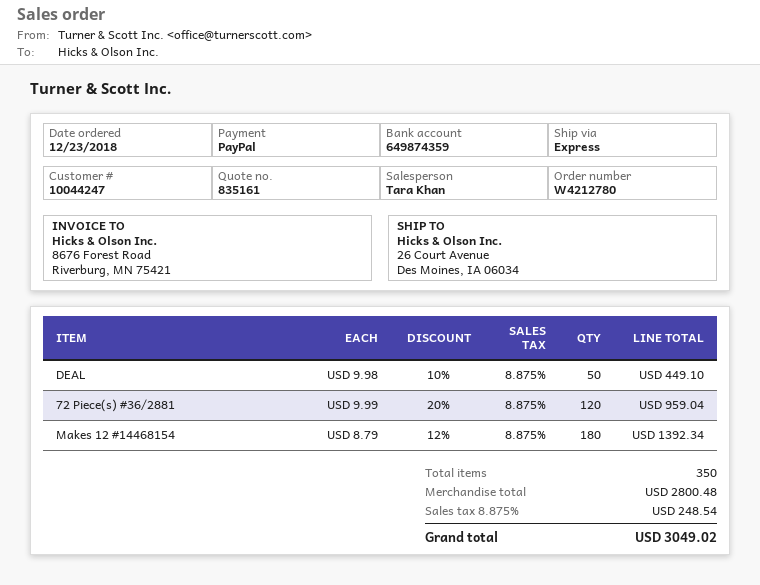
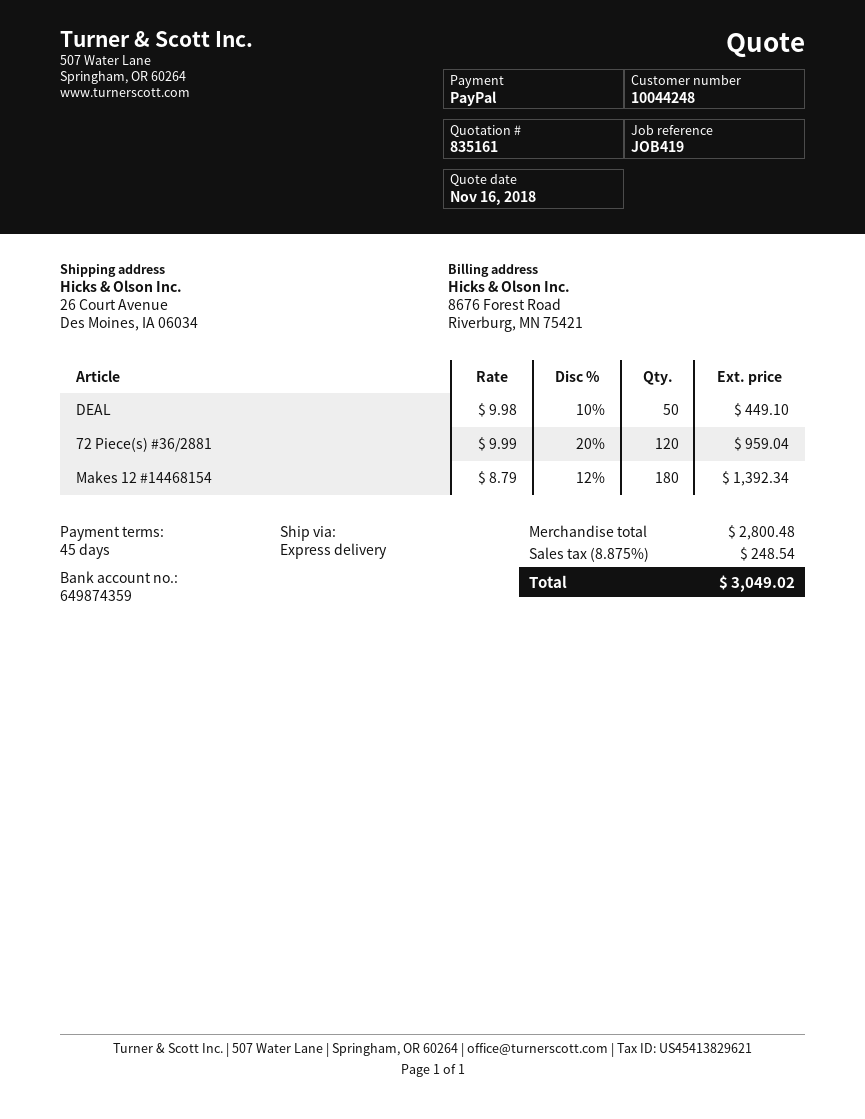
customer number: 10044247 -> 10044248

